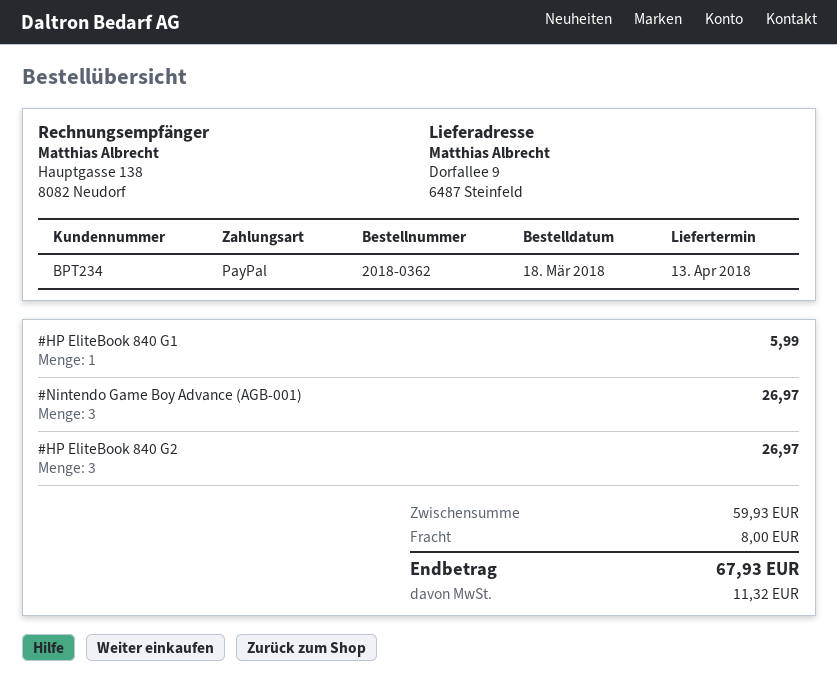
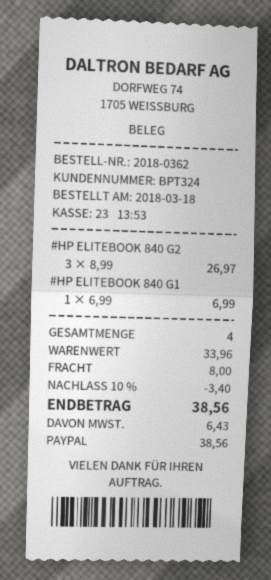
customer number: BPT234 -> BPT324
#HP EliteBook 840 G1: 1 for 5.99 -> 1 for 6.99
#Nintendo Game Boy Advance (AGB-001): 3 for 26.97 -> none
subtotal: 59.93 -> 33.96
discount: none -> 10% = 3.40
tax: 11.32 -> 6.43
total: 67.93 -> 38.56

